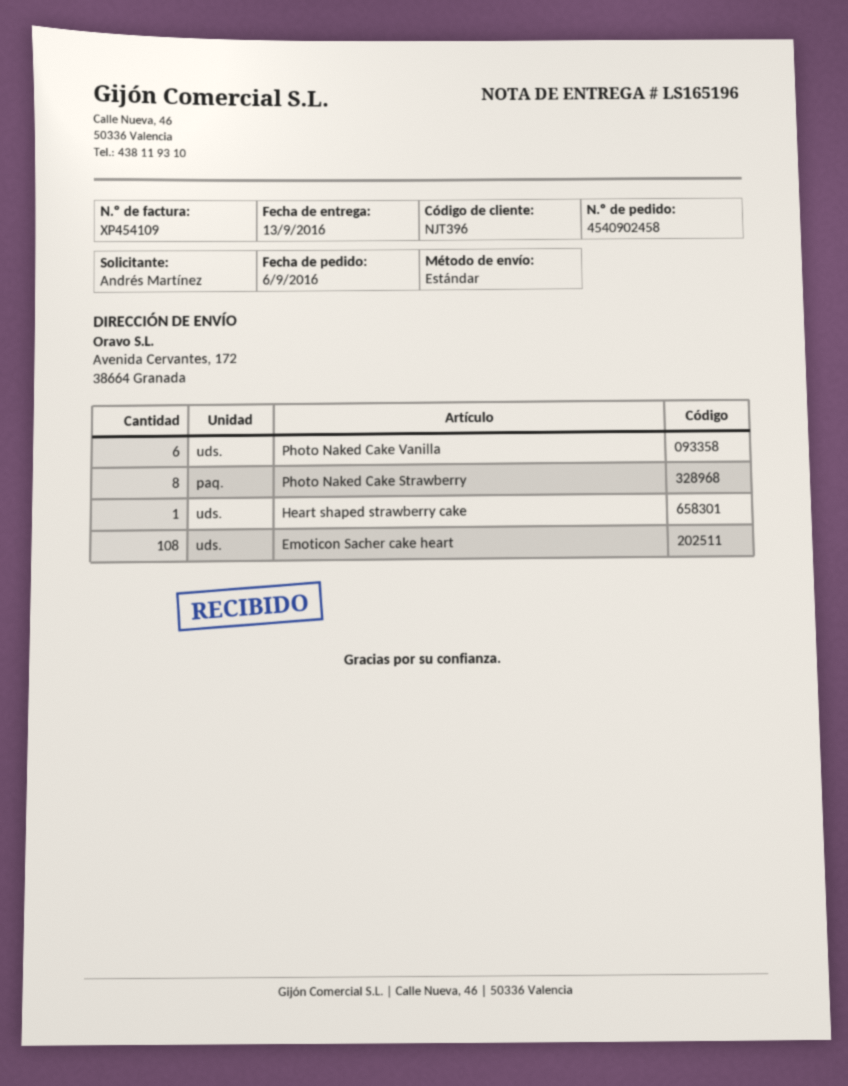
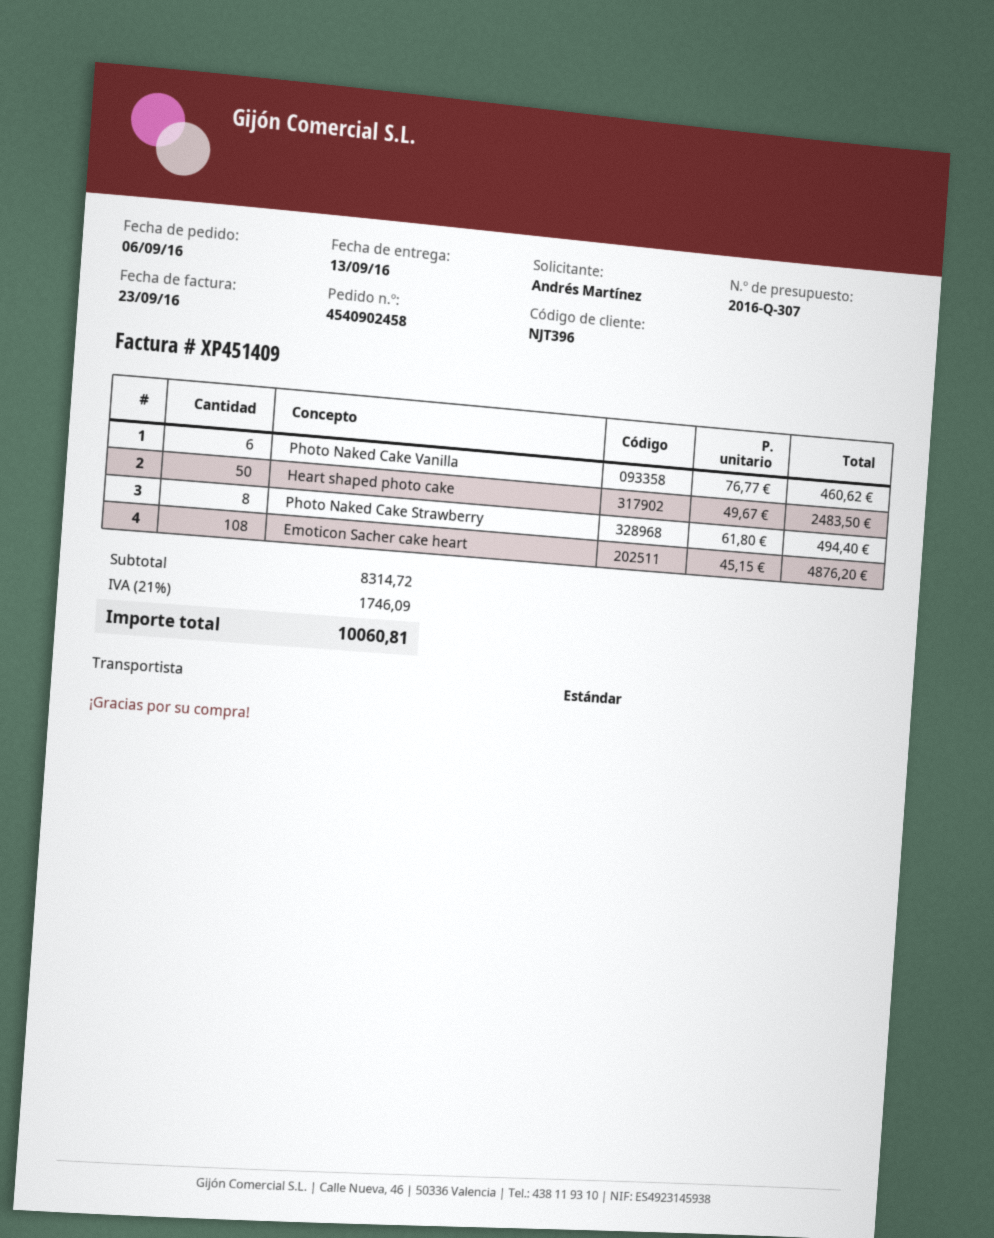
invoice number: XP454109 -> XP451409
Heart shaped strawberry cake: 1 -> none
Heart shaped photo cake: none -> 50

